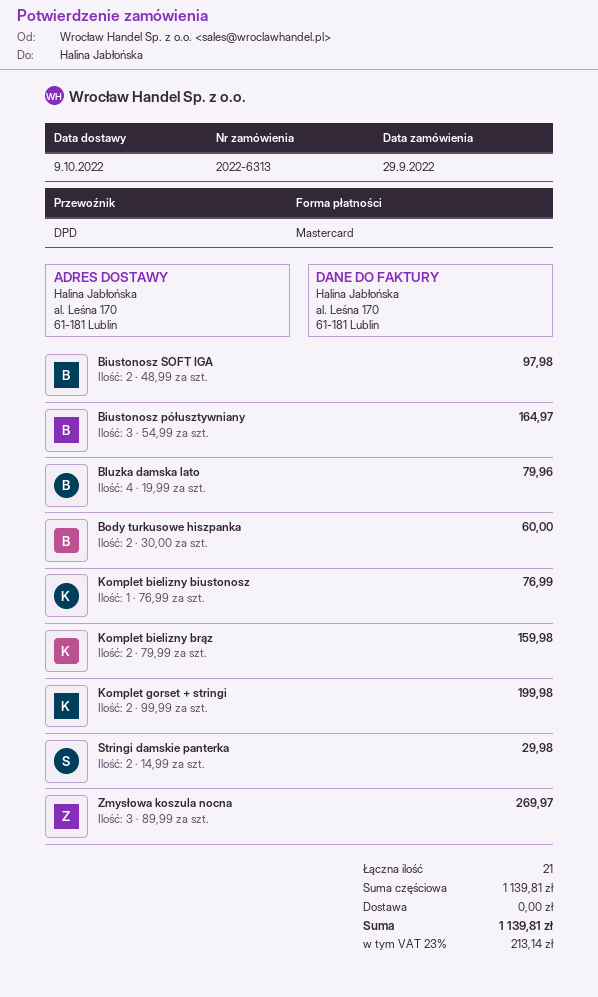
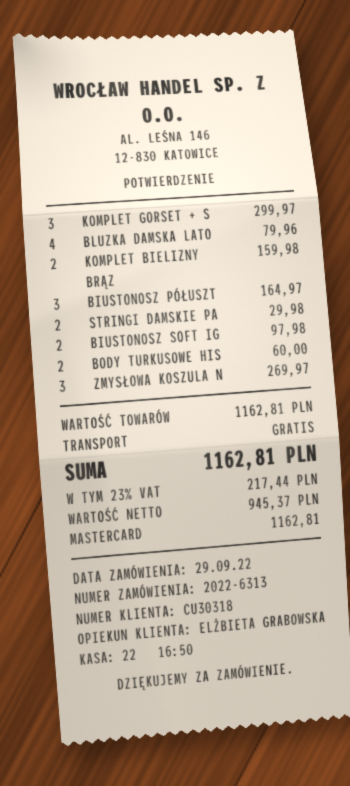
Komplet bielizny biustonosz: 1 for 76.99 -> none
Komplet gorset + stringi: 2 for 199.98 -> 3 for 299.97
subtotal: 1139.81 -> 1162.81
tax: 23% = 213.14 -> 23% = 217.44
total: 1139.81 -> 1162.81

